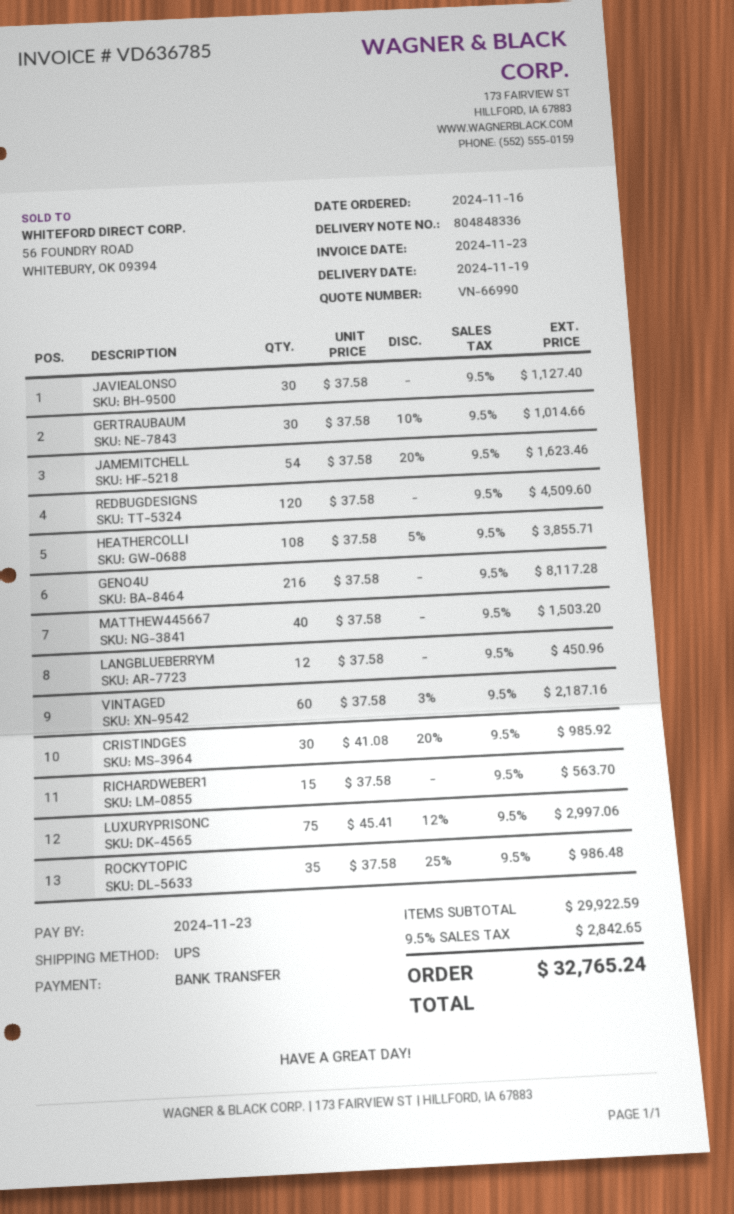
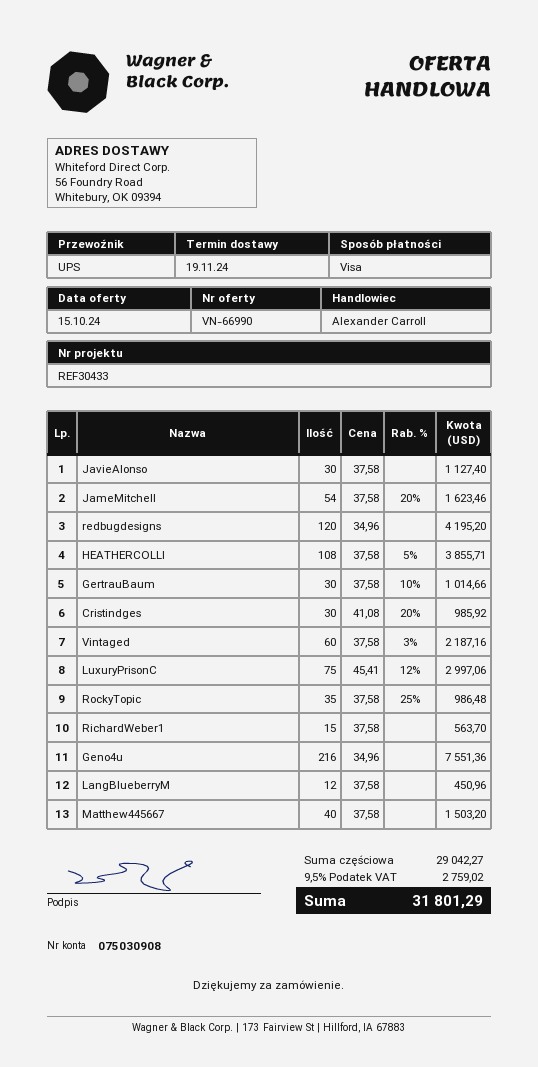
payment method: bank transfer -> Visa
REDBUGDESIGNS: 120 x 37.58 = 4509.60 -> 120 x 34.96 = 4195.20
GENO4U: 216 x 37.58 = 8117.28 -> 216 x 34.96 = 7551.36
subtotal: 29922.59 -> 29042.27
tax: 9.5% = 2842.65 -> 9.5% = 2759.02
total: 32765.24 -> 31801.29

